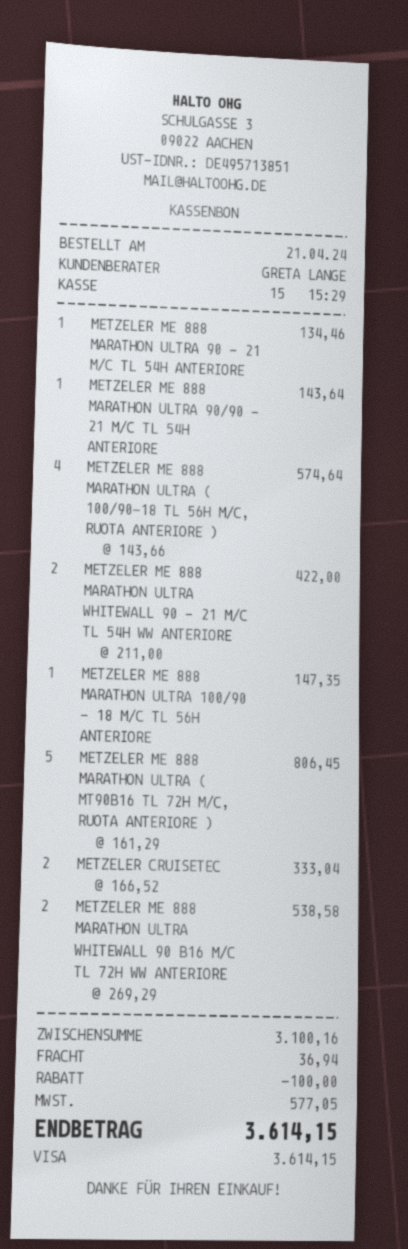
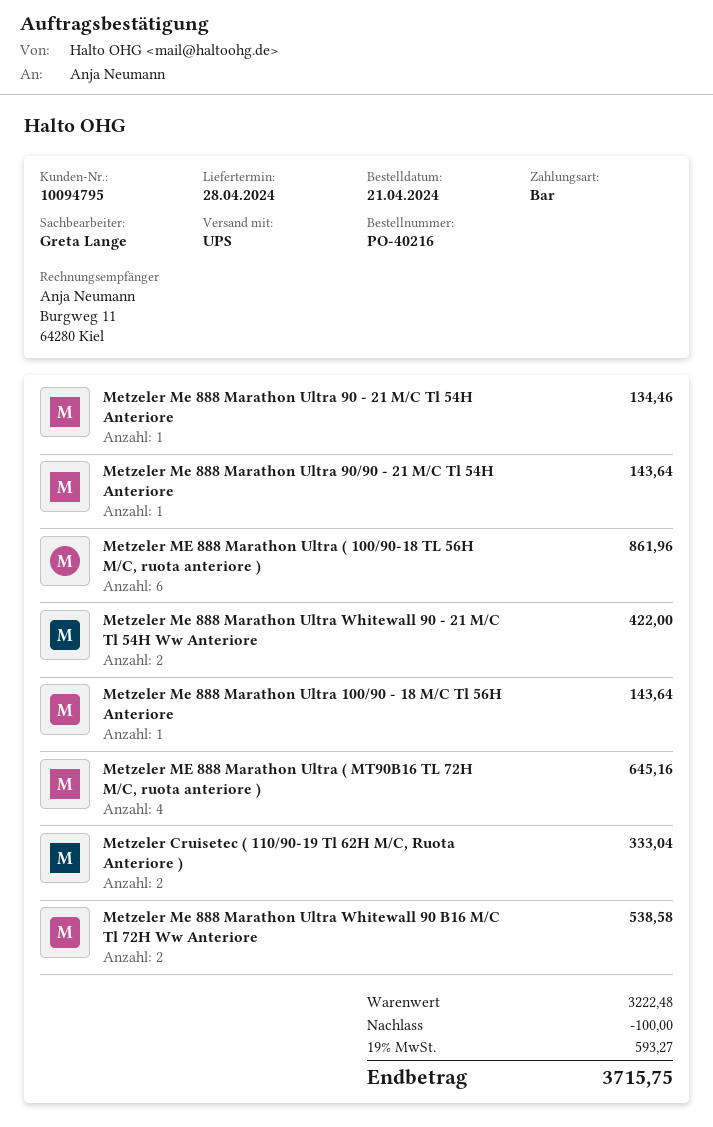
payment method: Visa -> cash
METZELER ME 888 MARATHON ULTRA ( 100/90-18 TL 56H M/C, RUOTA ANTERIORE ): 4 for 574.64 -> 6 for 861.96
METZELER ME 888 MARATHON ULTRA 100/90 - 18 M/C TL 56H ANTERIORE: 1 for 147.35 -> 1 for 143.64
METZELER ME 888 MARATHON ULTRA ( MT90B16 TL 72H M/C, RUOTA ANTERIORE ): 5 for 806.45 -> 4 for 645.16
subtotal: 3100.16 -> 3222.48
shipping: 36.94 -> none
tax: 577.05 -> 593.27
total: 3614.15 -> 3715.75

